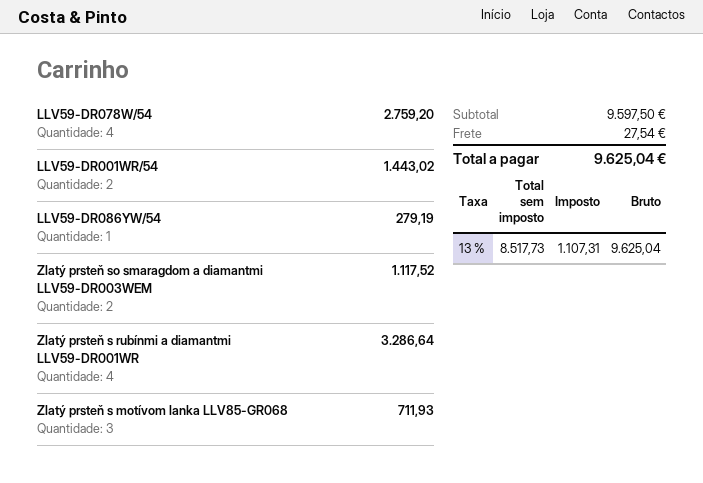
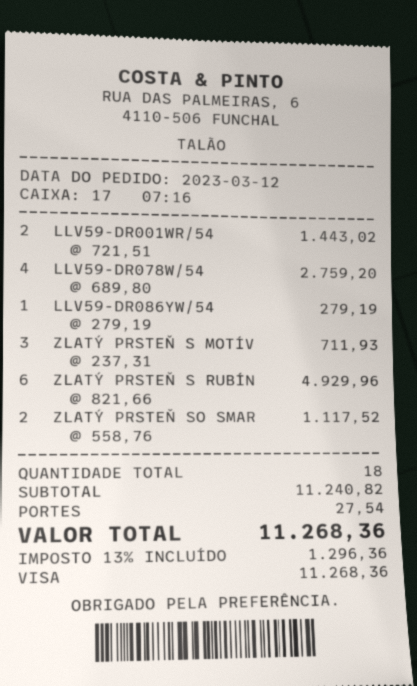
Zlatý prsteň s rubínmi a diamantmi LLV59-DR001WR: 4 for 3286.64 -> 6 for 4929.96
subtotal: 9597.50 -> 11240.82
tax: 13% = 1107.31 -> 13% = 1296.36
total: 9625.04 -> 11268.36

